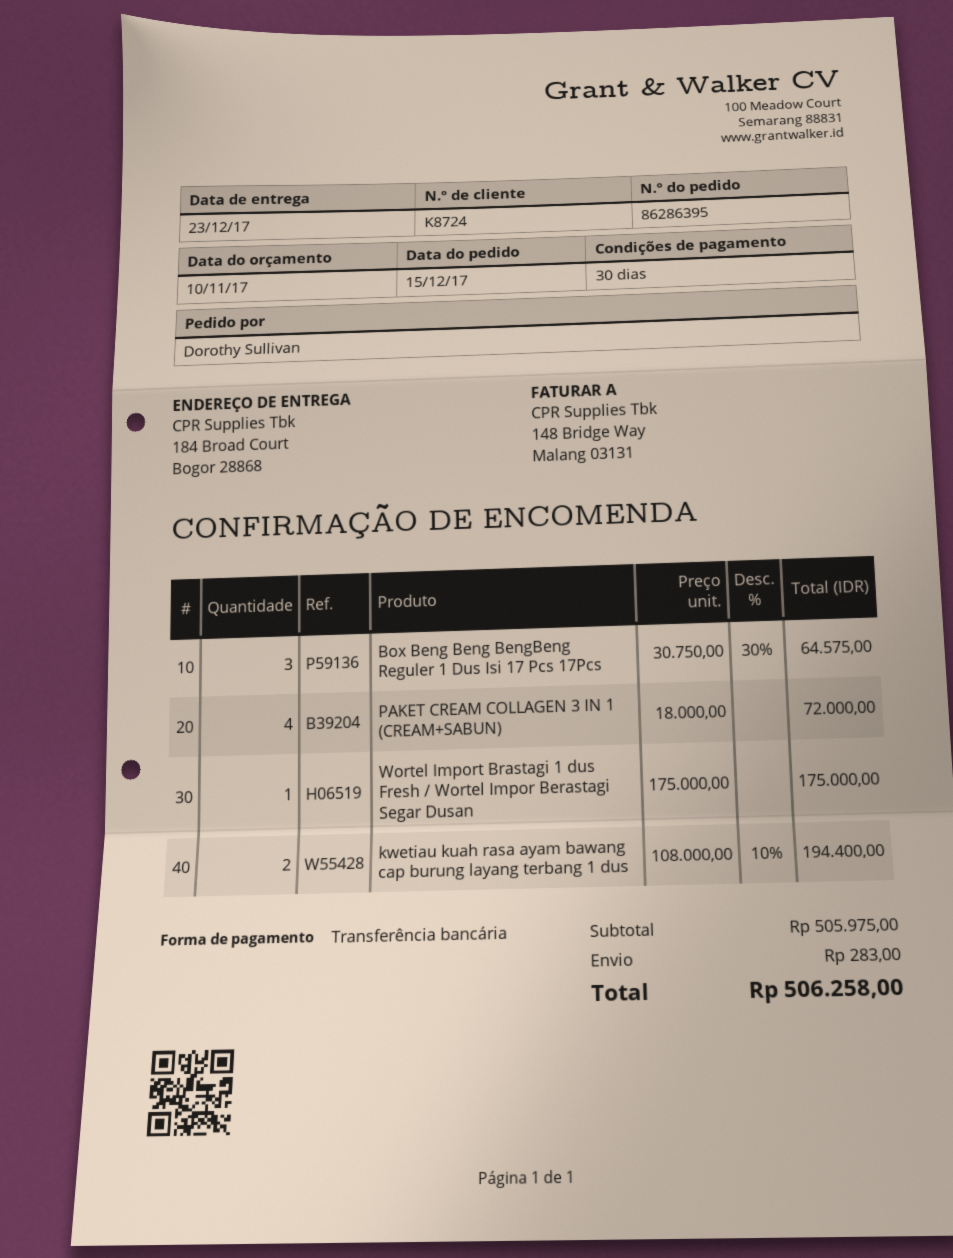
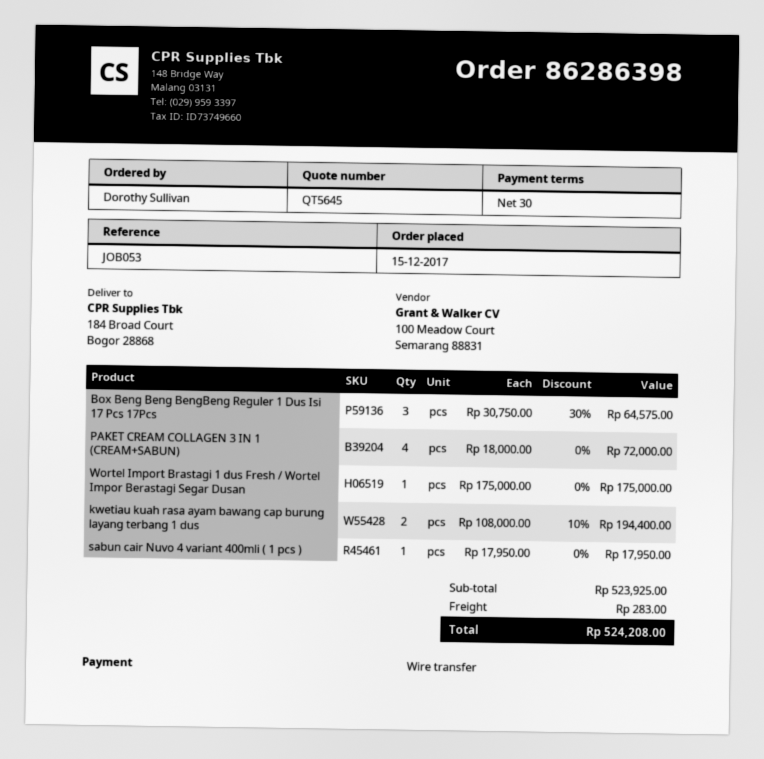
order number: 86286395 -> 86286398
sabun cair Nuvo 4 variant 400mli ( 1 pcs ): none -> 1 x 17950.00 = 17950.00
subtotal: 505975.00 -> 523925.00
total: 506258.00 -> 524208.00

